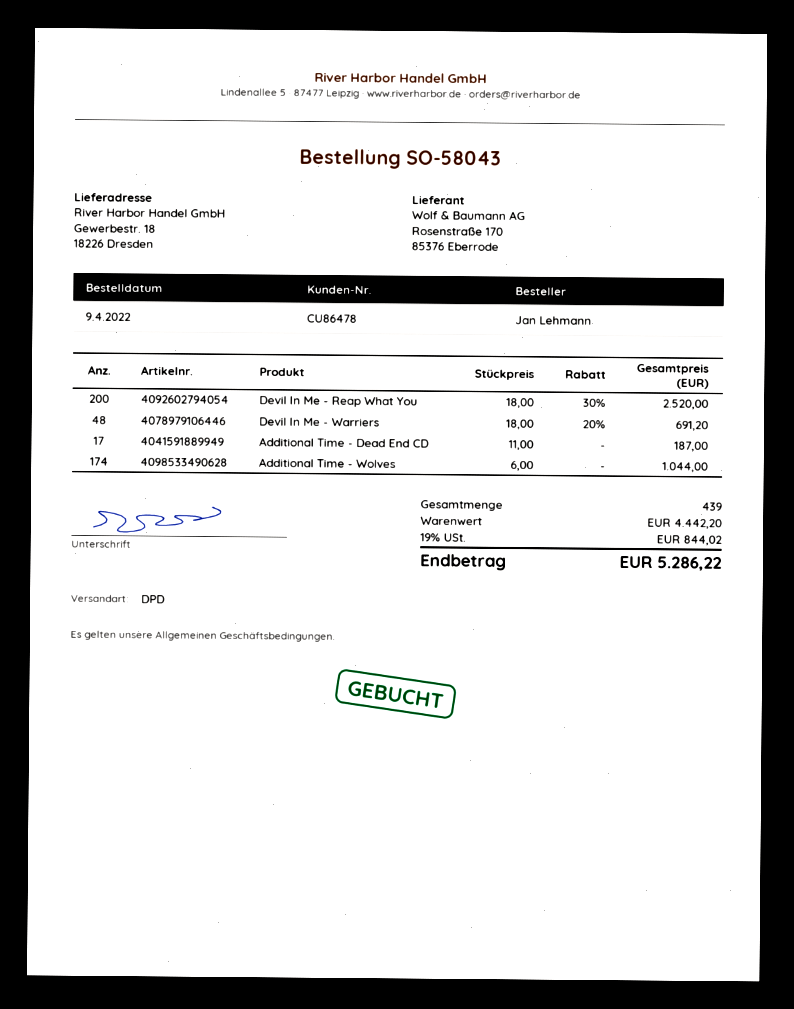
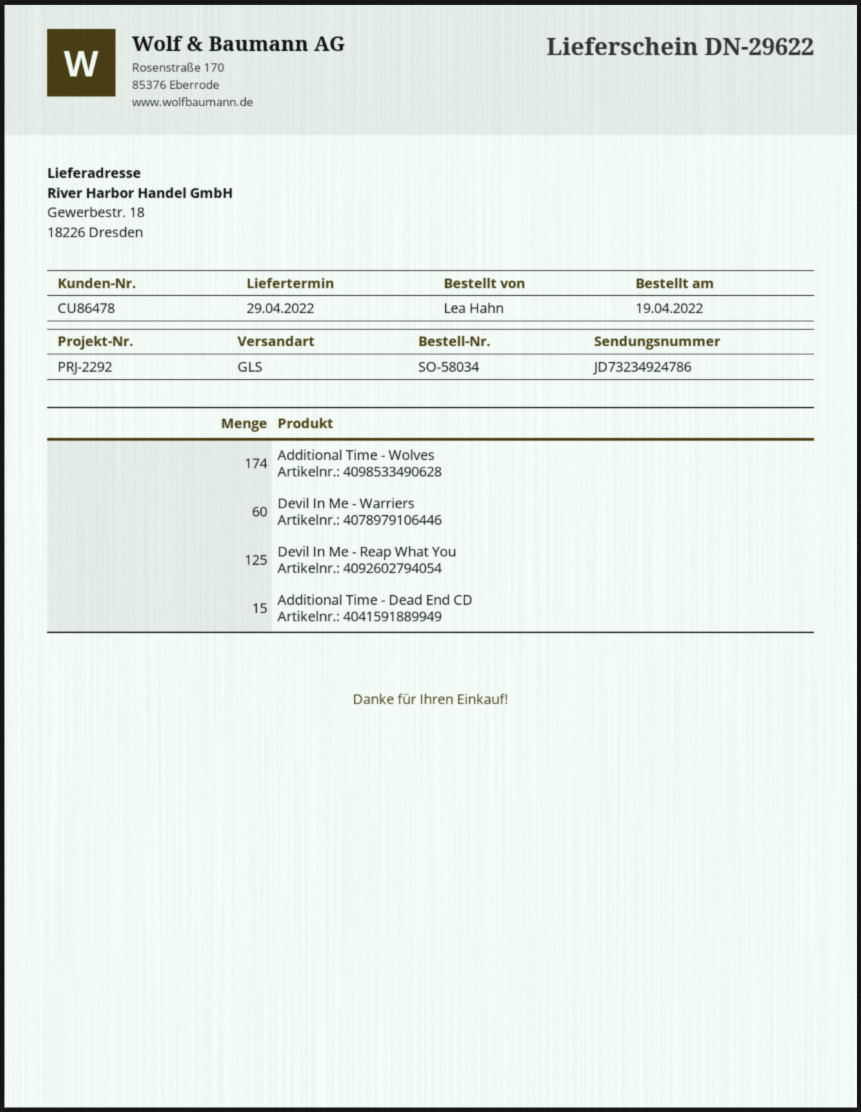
order number: SO-58043 -> SO-58034
order date: 2022-04-09 -> 2022-04-19
ordered by: Jan Lehmann -> Lea Hahn
shipping method: DPD -> GLS
Devil In Me - Reap What You: 200 -> 125
Devil In Me - Warriers: 48 -> 60
Additional Time - Dead End CD: 17 -> 15

